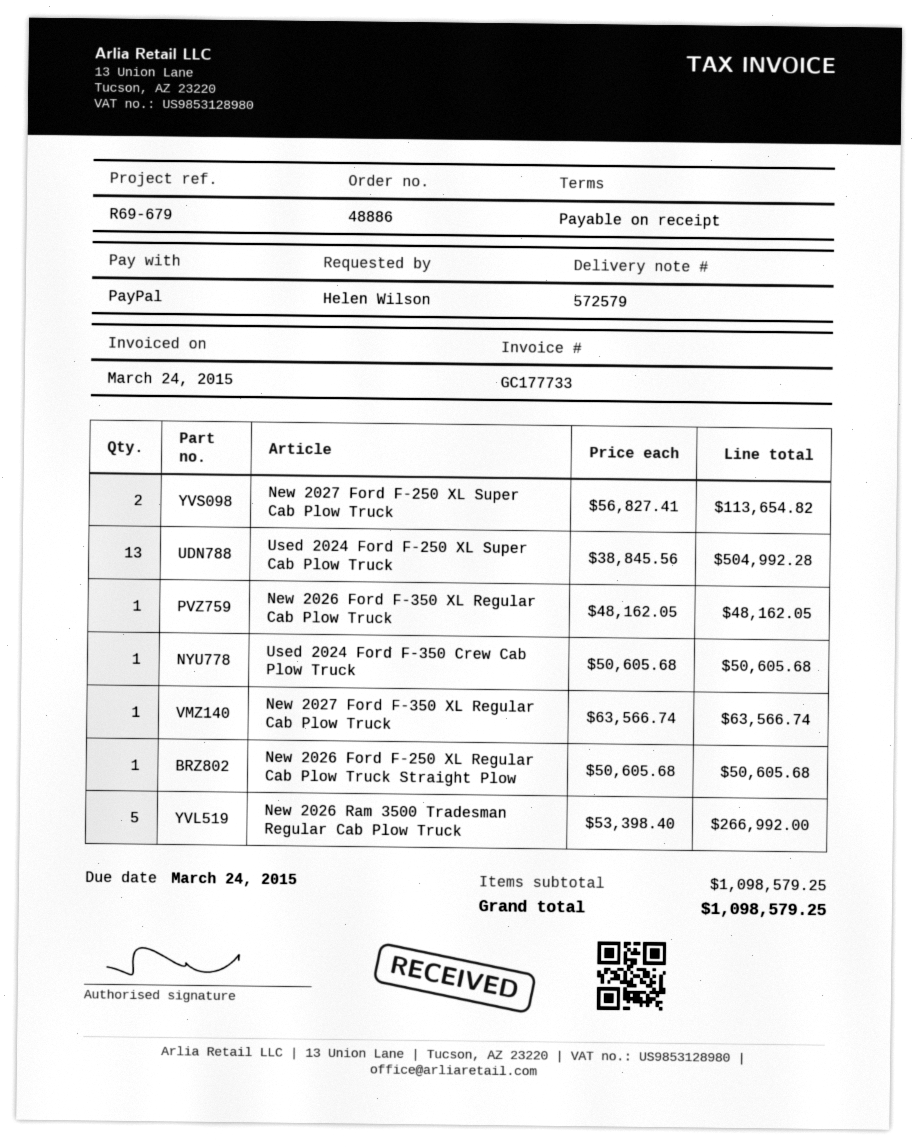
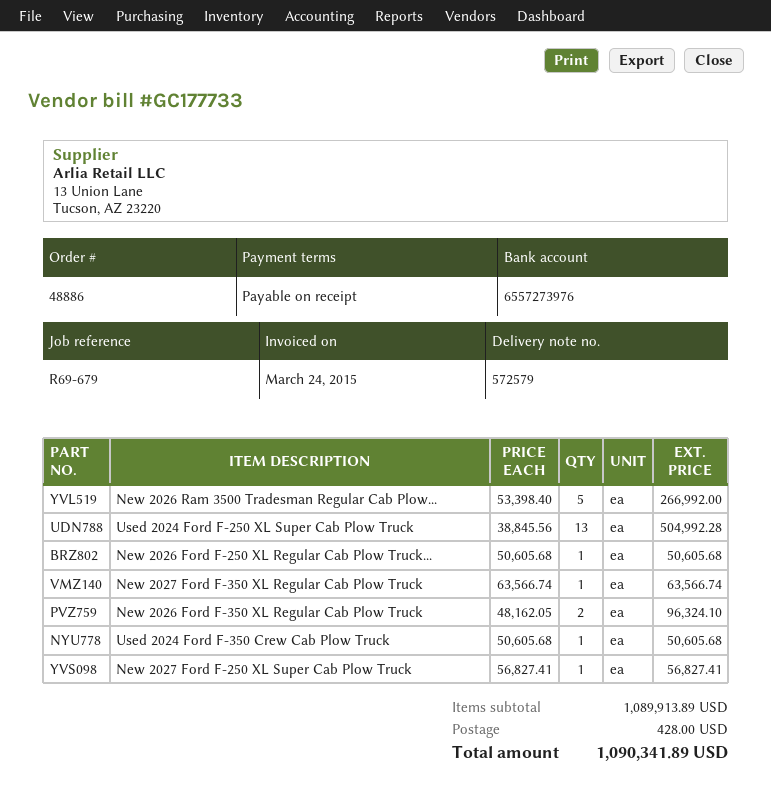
New 2027 Ford F-250 XL Super Cab Plow Truck: 2 x 56827.41 = 113654.82 -> 1 x 56827.41 = 56827.41
New 2026 Ford F-350 XL Regular Cab Plow Truck: 1 x 48162.05 = 48162.05 -> 2 x 48162.05 = 96324.10
subtotal: 1098579.25 -> 1089913.89
shipping: none -> 428.00
total: 1098579.25 -> 1090341.89

